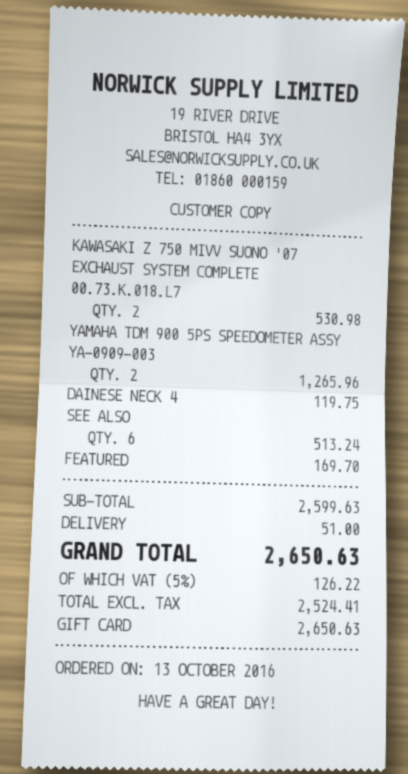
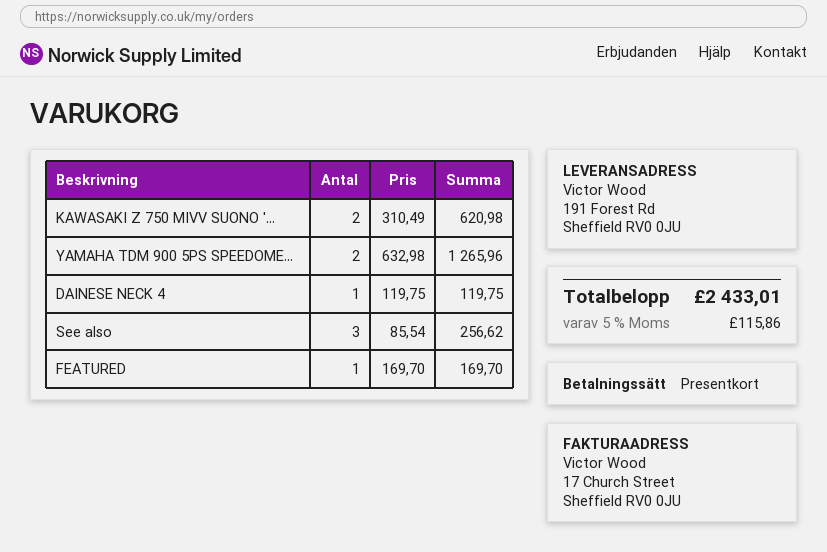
KAWASAKI Z 750 MIVV SUONO '07 EXCHAUST SYSTEM COMPLETE 00.73.K.018.L7: 2 for 530.98 -> 2 for 620.98
SEE ALSO: 6 for 513.24 -> 3 for 256.62
shipping: 51.00 -> none
tax: 5% = 126.22 -> 5% = 115.86
total: 2650.63 -> 2433.01

